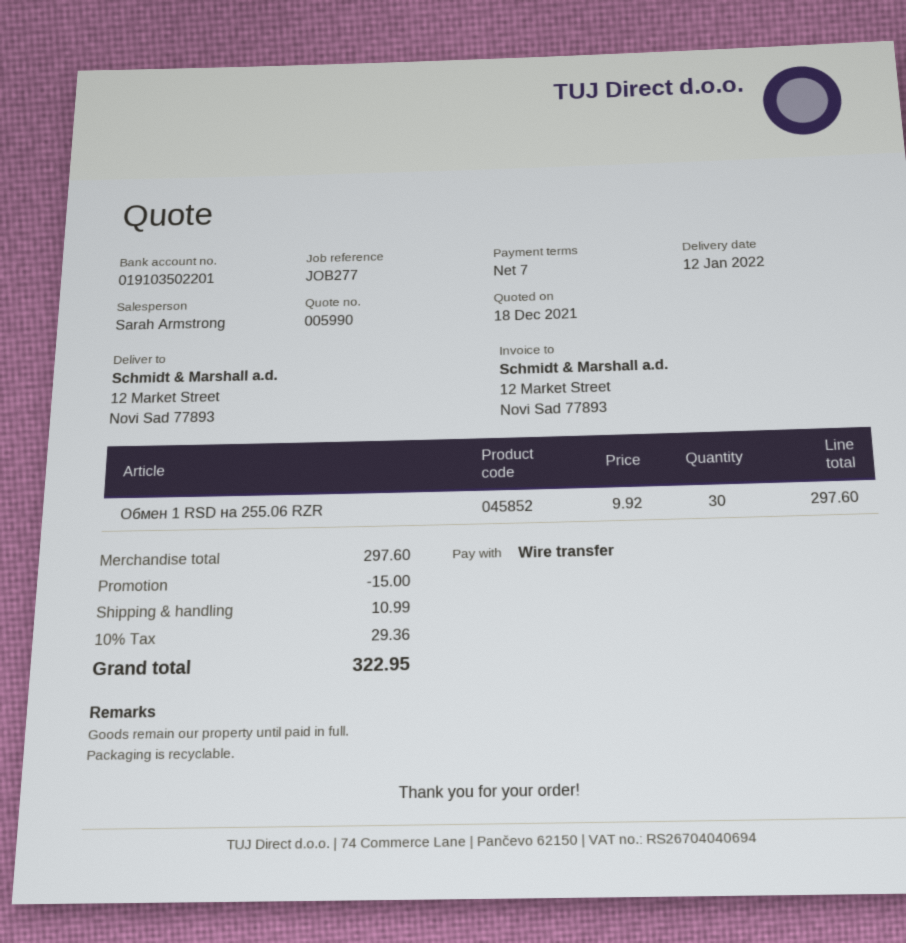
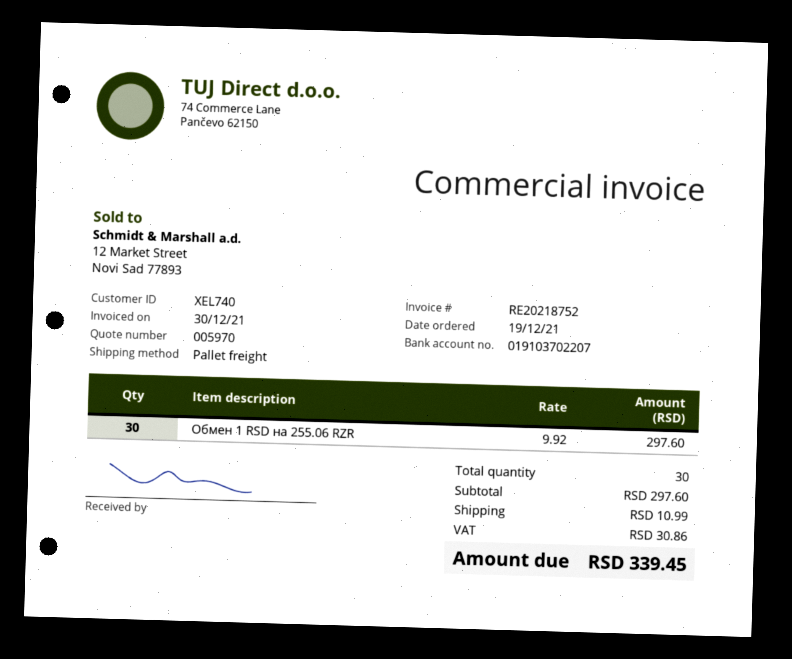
quote number: 005990 -> 005970
bank account: 019103502201 -> 019103702207
discount: 15.00 -> none
tax: 29.36 -> 30.86
total: 322.95 -> 339.45

